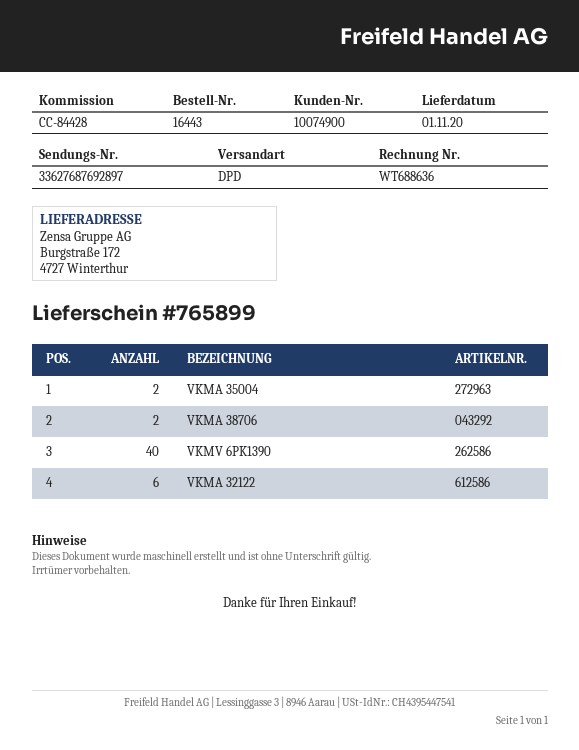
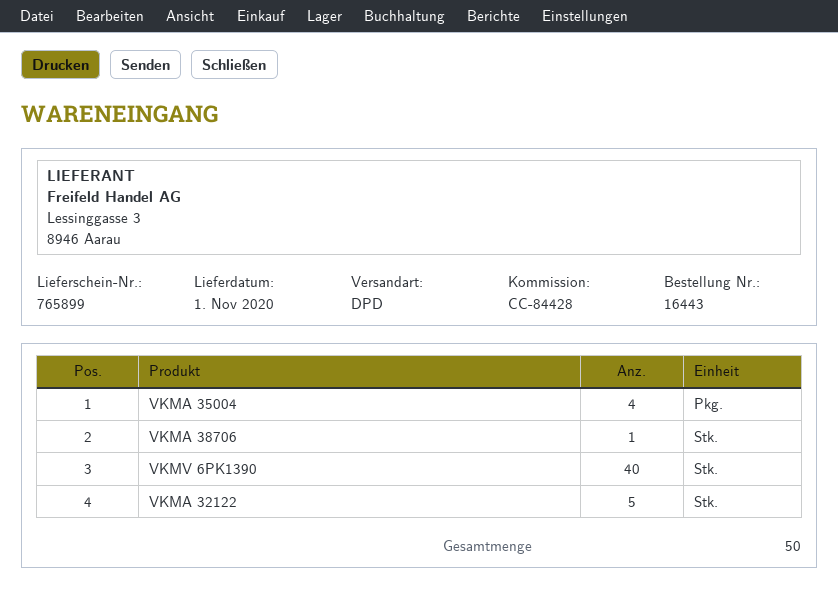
VKMA 35004: 2 -> 4
VKMA 38706: 2 -> 1
VKMA 32122: 6 -> 5

